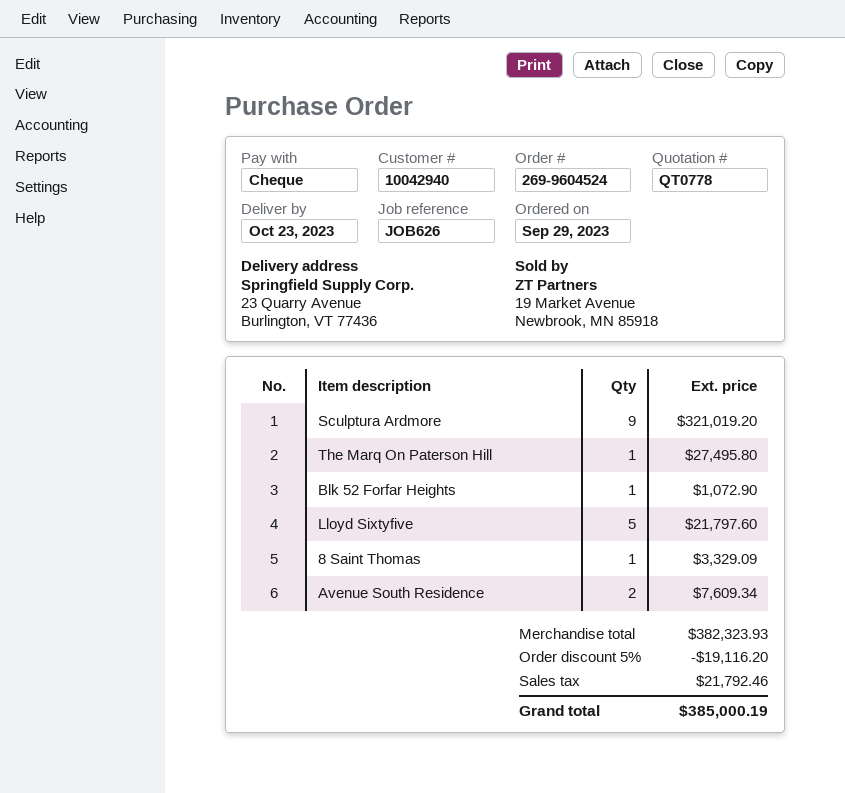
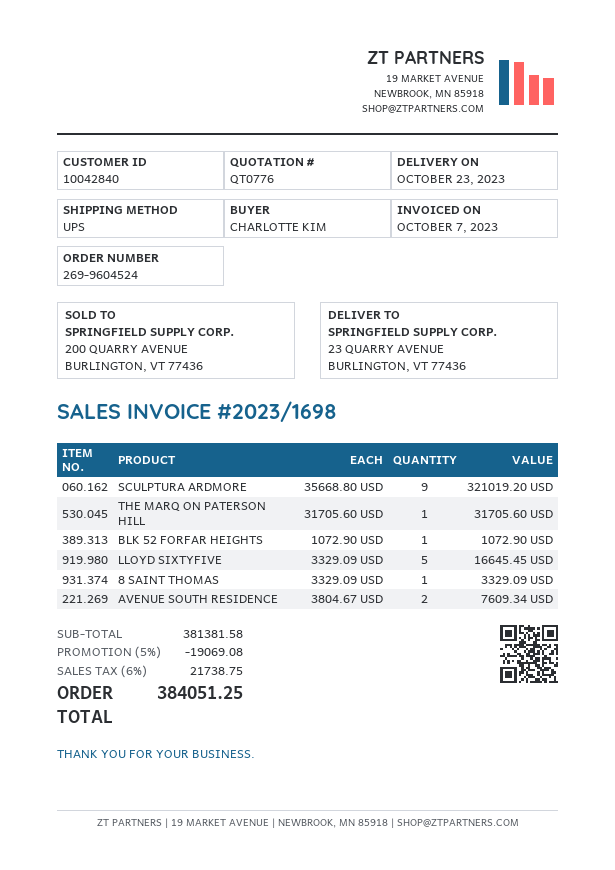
quote number: QT0778 -> QT0776
customer number: 10042940 -> 10042840
The Marq On Paterson Hill: 1 for 27495.80 -> 1 for 31705.60
Lloyd Sixtyfive: 5 for 21797.60 -> 5 for 16645.45
subtotal: 382323.93 -> 381381.58
discount: 5% = 19116.20 -> 5% = 19069.08
tax: 21792.46 -> 21738.75
total: 385000.19 -> 384051.25

